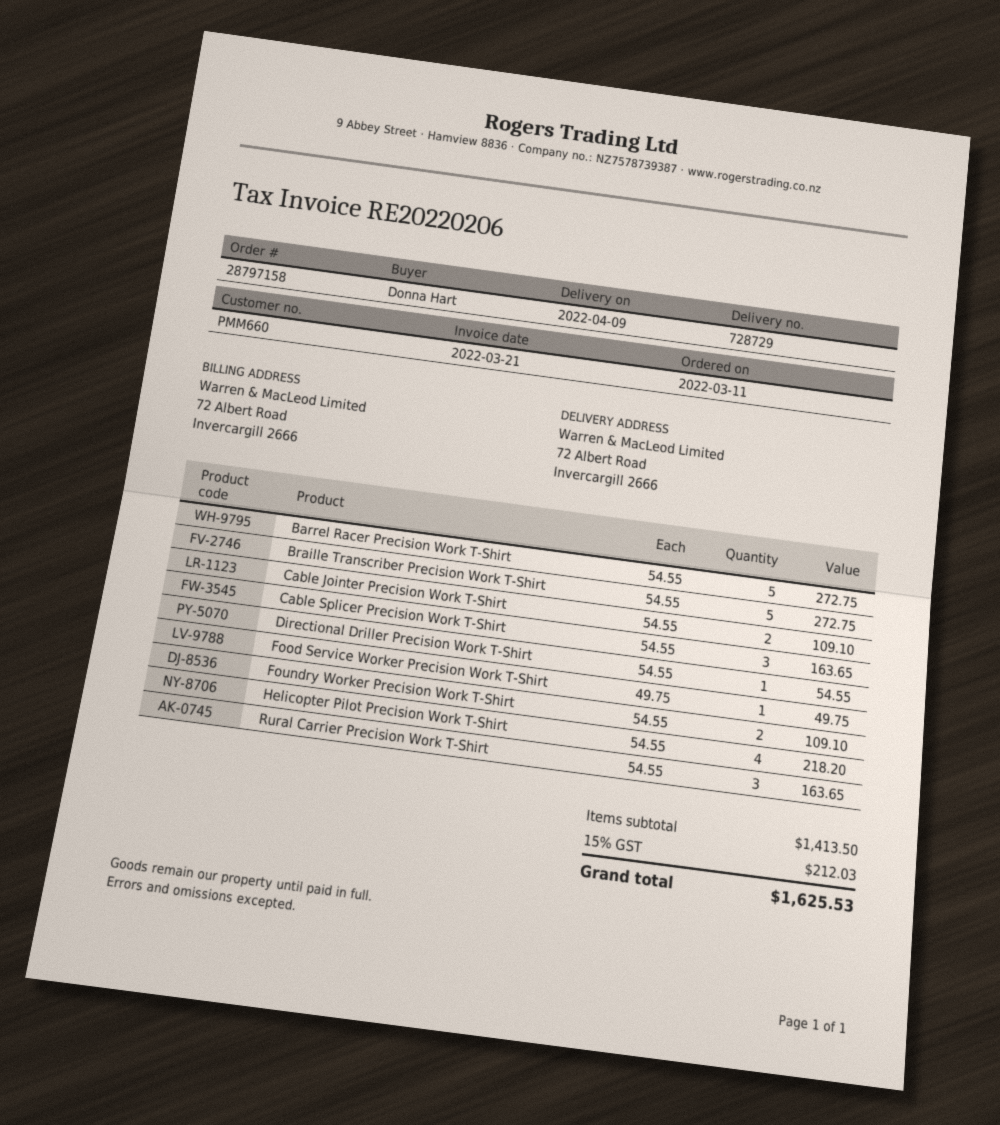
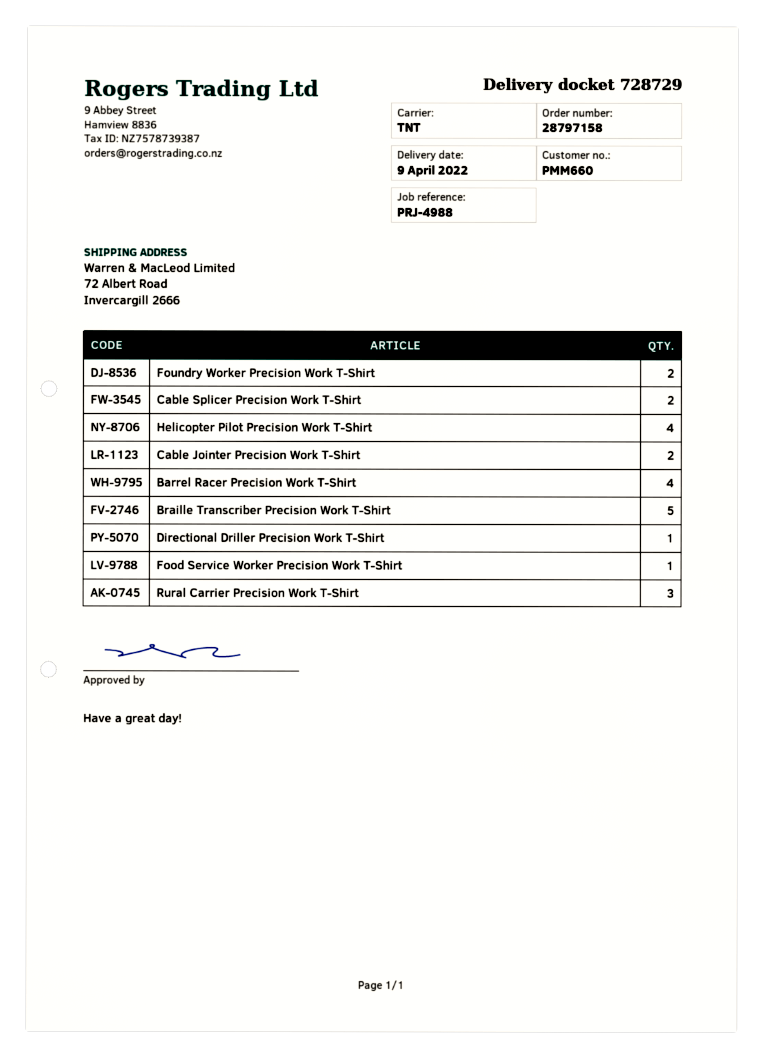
Barrel Racer Precision Work T-Shirt: 5 -> 4
Cable Splicer Precision Work T-Shirt: 3 -> 2

